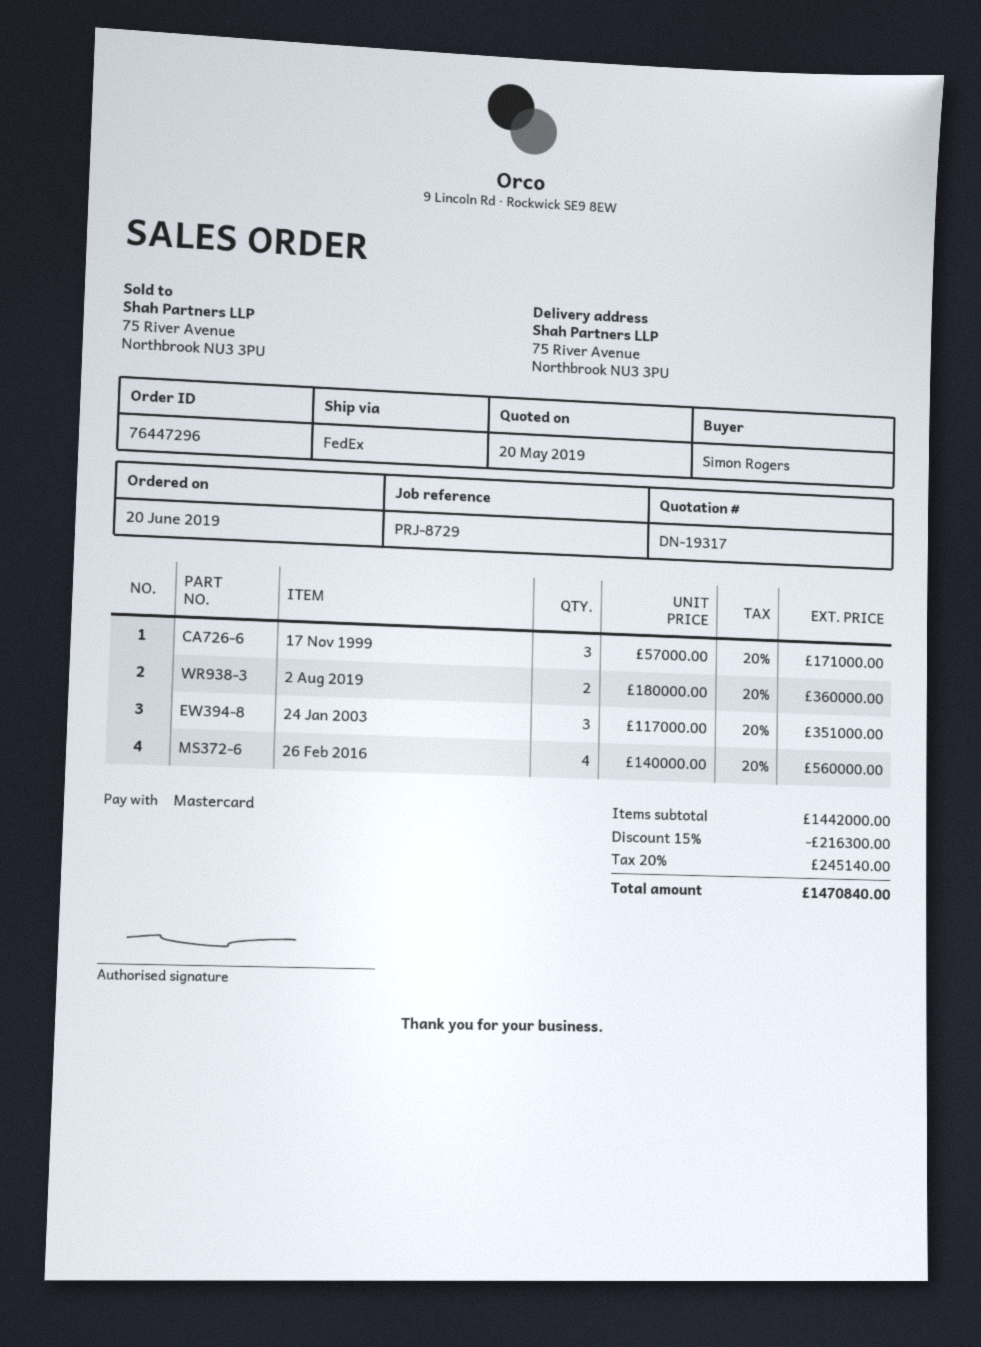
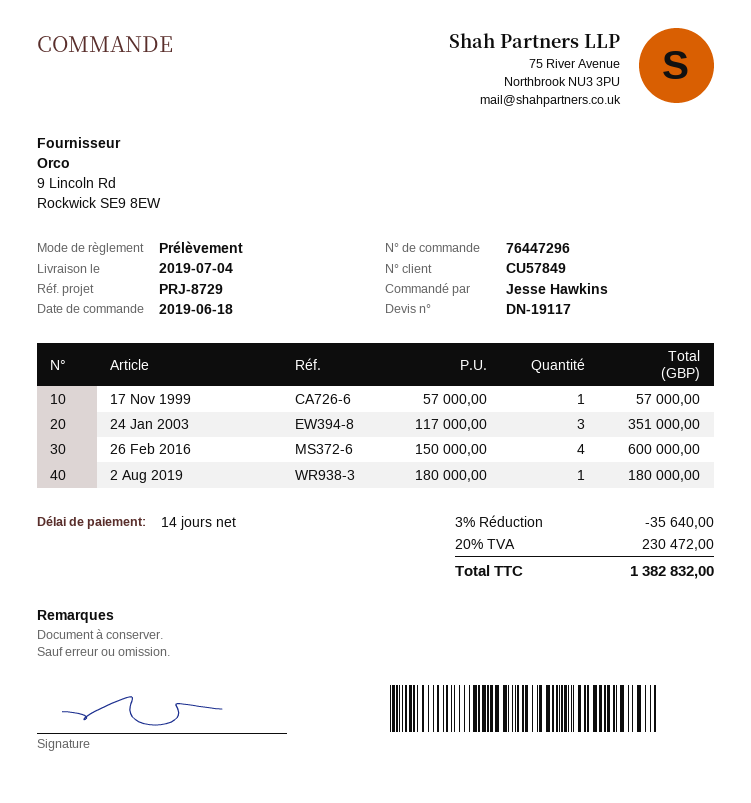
quote number: DN-19317 -> DN-19117
order date: 2019-06-20 -> 2019-06-18
ordered by: Simon Rogers -> Jesse Hawkins
payment method: Mastercard -> direct debit
17 Nov 1999: 3 x 57000.00 = 171000.00 -> 1 x 57000.00 = 57000.00
2 Aug 2019: 2 x 180000.00 = 360000.00 -> 1 x 180000.00 = 180000.00
26 Feb 2016: 4 x 140000.00 = 560000.00 -> 4 x 150000.00 = 600000.00
discount: 15% = 216300.00 -> 3% = 35640.00
tax: 20% = 245140.00 -> 20% = 230472.00
total: 1470840.00 -> 1382832.00

